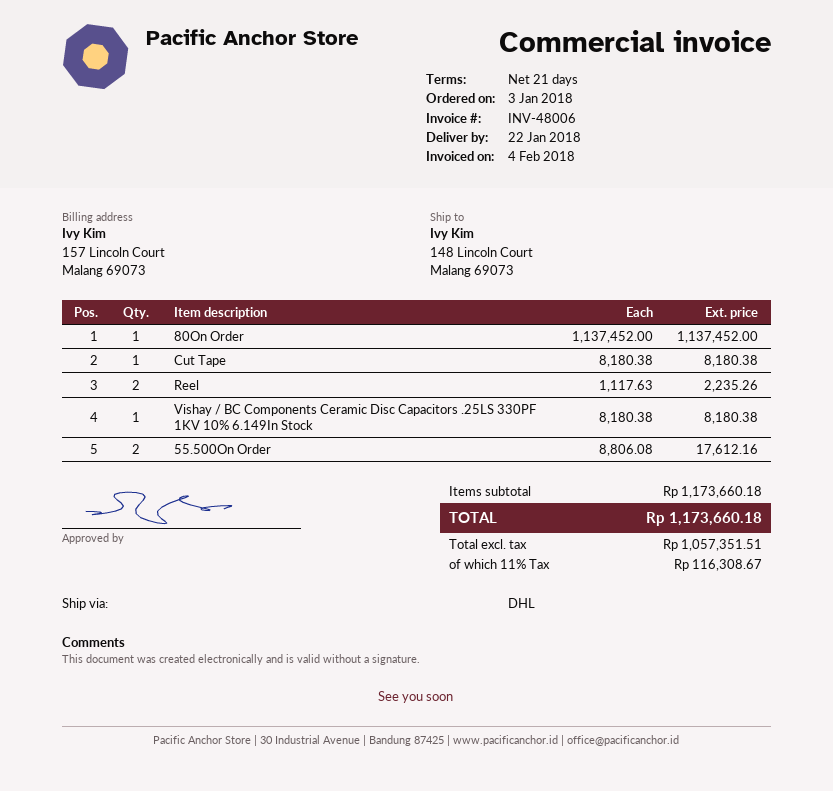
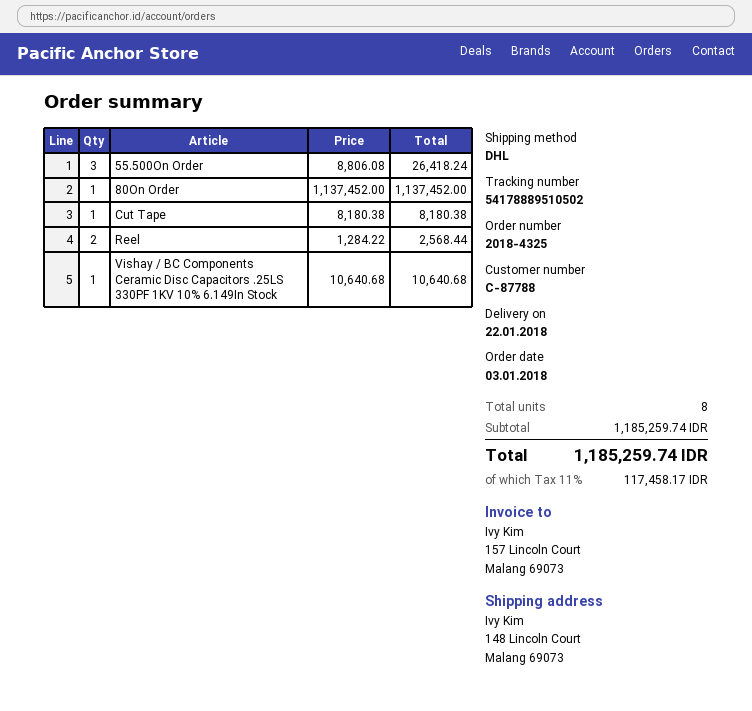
Reel: 2 x 1117.63 = 2235.26 -> 2 x 1284.22 = 2568.44
Vishay / BC Components Ceramic Disc Capacitors .25LS 330PF 1KV 10% 6.149In Stock: 1 x 8180.38 = 8180.38 -> 1 x 10640.68 = 10640.68
55.500On Order: 2 x 8806.08 = 17612.16 -> 3 x 8806.08 = 26418.24
subtotal: 1173660.18 -> 1185259.74
tax: 11% = 116308.67 -> 11% = 117458.17
total: 1173660.18 -> 1185259.74

